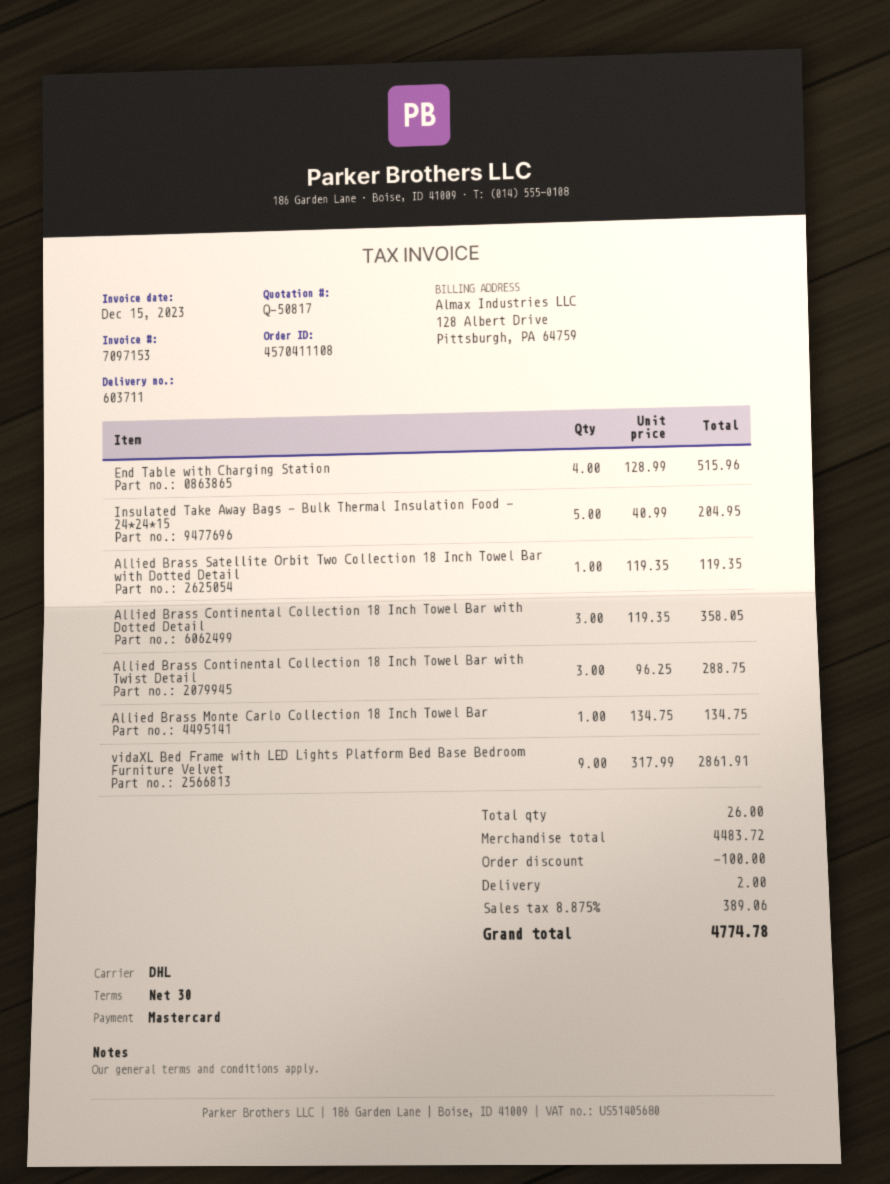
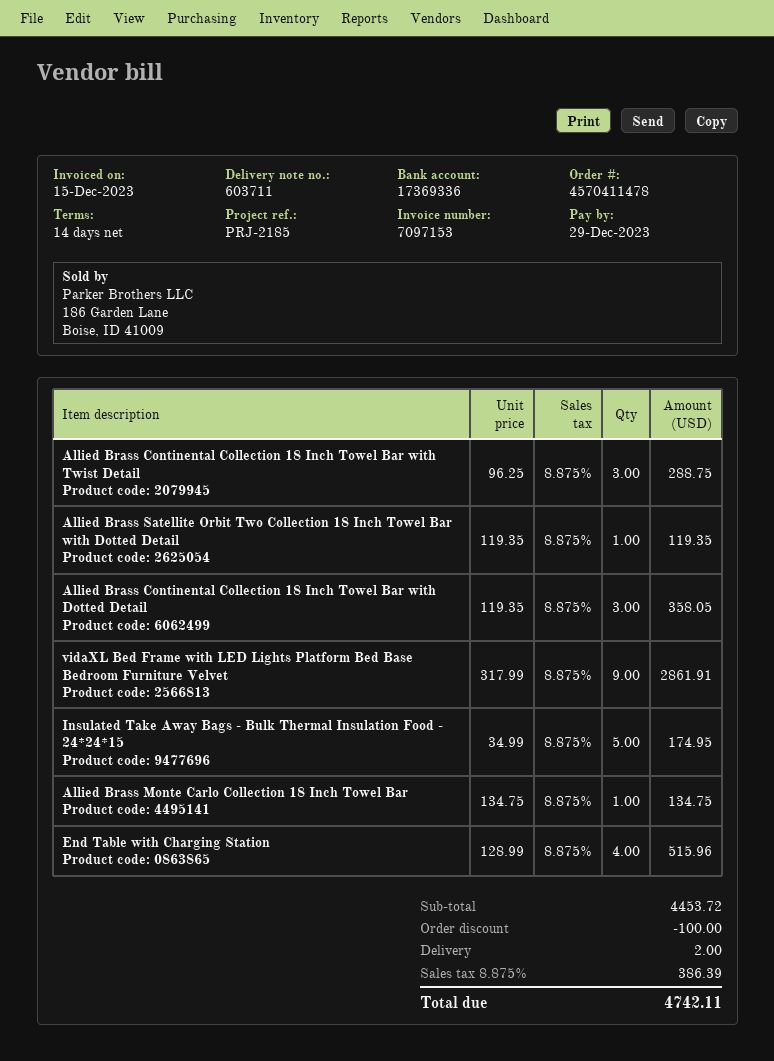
order number: 4570411108 -> 4570411478
payment terms: 30 days -> 14 days
Insulated Take Away Bags - Bulk Thermal Insulation Food - 24*24*15: 5 x 40.99 = 204.95 -> 5 x 34.99 = 174.95
subtotal: 4483.72 -> 4453.72
tax: 8.875% = 389.06 -> 8.875% = 386.39
total: 4774.78 -> 4742.11

